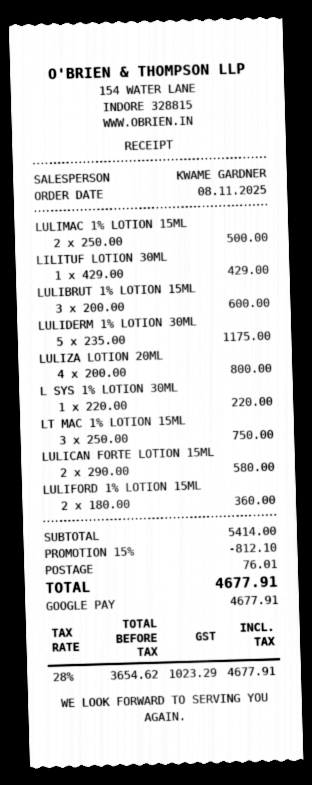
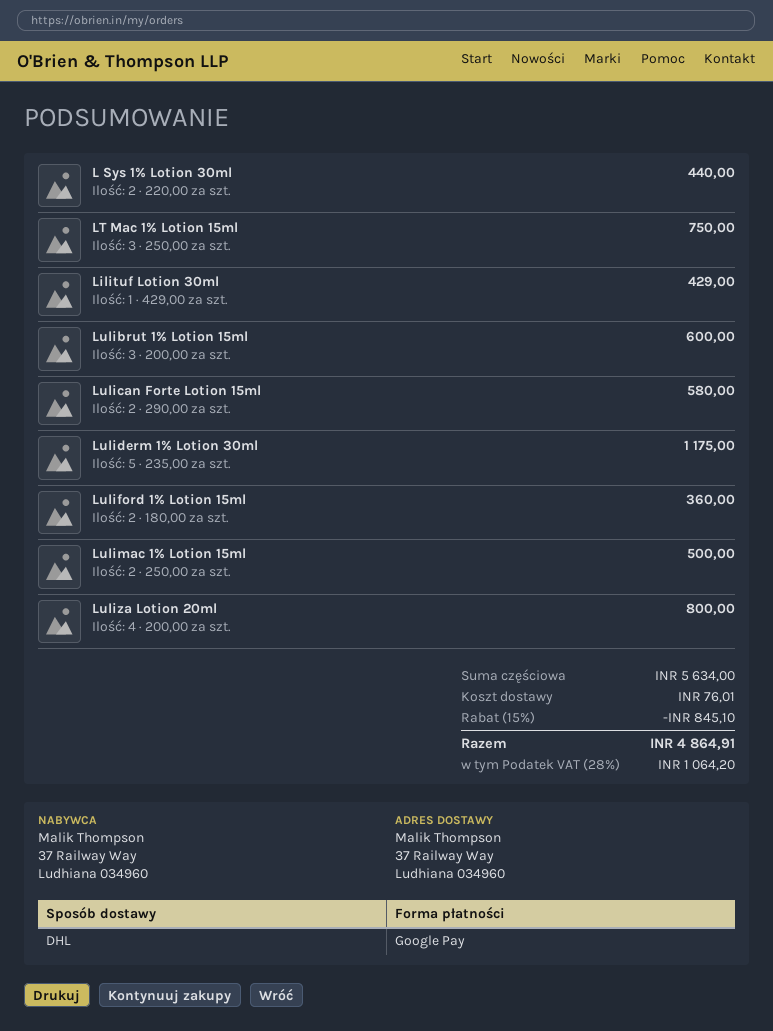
L SYS 1% LOTION 30ML: 1 x 220.00 = 220.00 -> 2 x 220.00 = 440.00
subtotal: 5414.00 -> 5634.00
discount: 15% = 812.10 -> 15% = 845.10
tax: 28% = 1023.29 -> 28% = 1064.20
total: 4677.91 -> 4864.91

